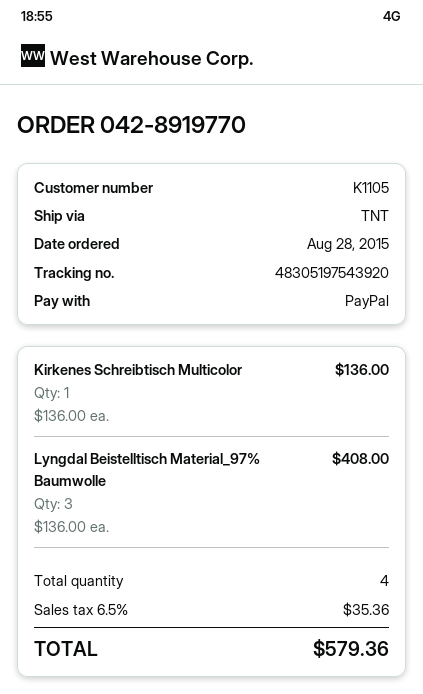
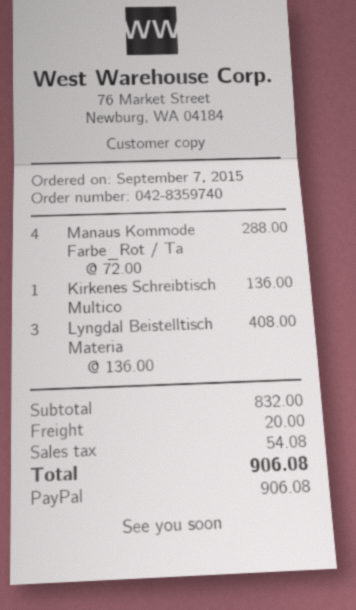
order number: 042-8919770 -> 042-8359740
order date: 2015-08-28 -> 2015-09-07
Manaus Kommode Farbe_Rot / Ta: none -> 4 x 72.00 = 288.00
shipping: none -> 20.00
tax: 35.36 -> 54.08
total: 579.36 -> 906.08

